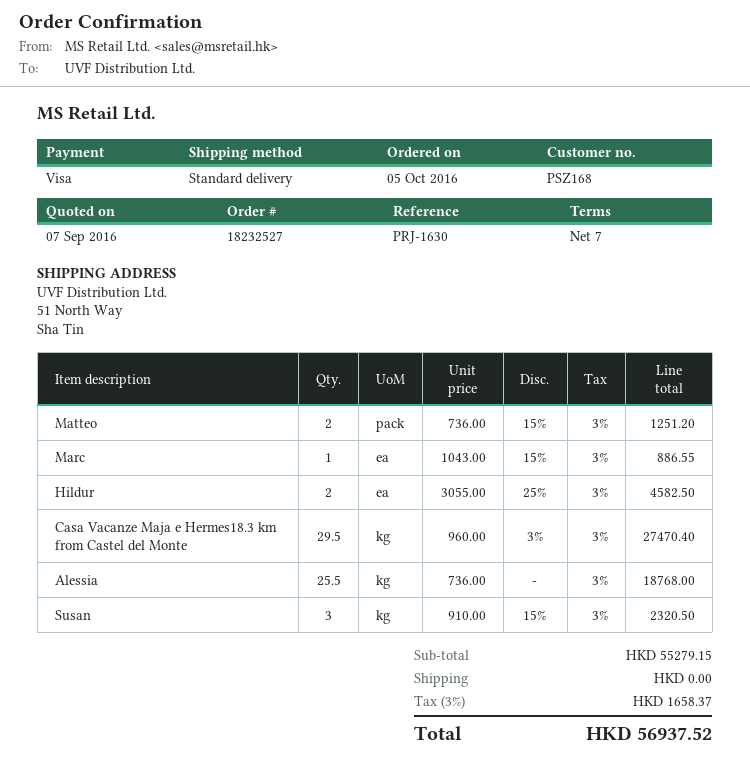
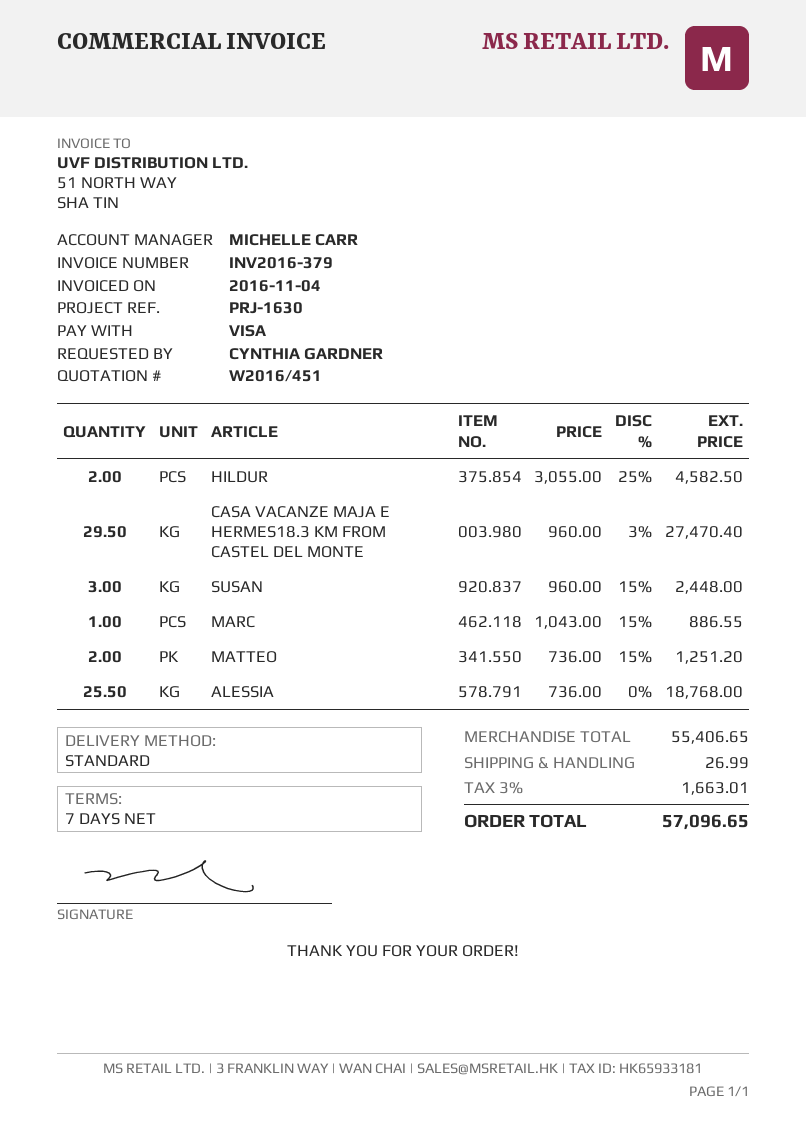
Susan: 3 x 910.00 - 15% = 2320.50 -> 3 x 960.00 - 15% = 2448.00
subtotal: 55279.15 -> 55406.65
shipping: 0.00 -> 26.99
tax: 3% = 1658.37 -> 3% = 1663.01
total: 56937.52 -> 57096.65

